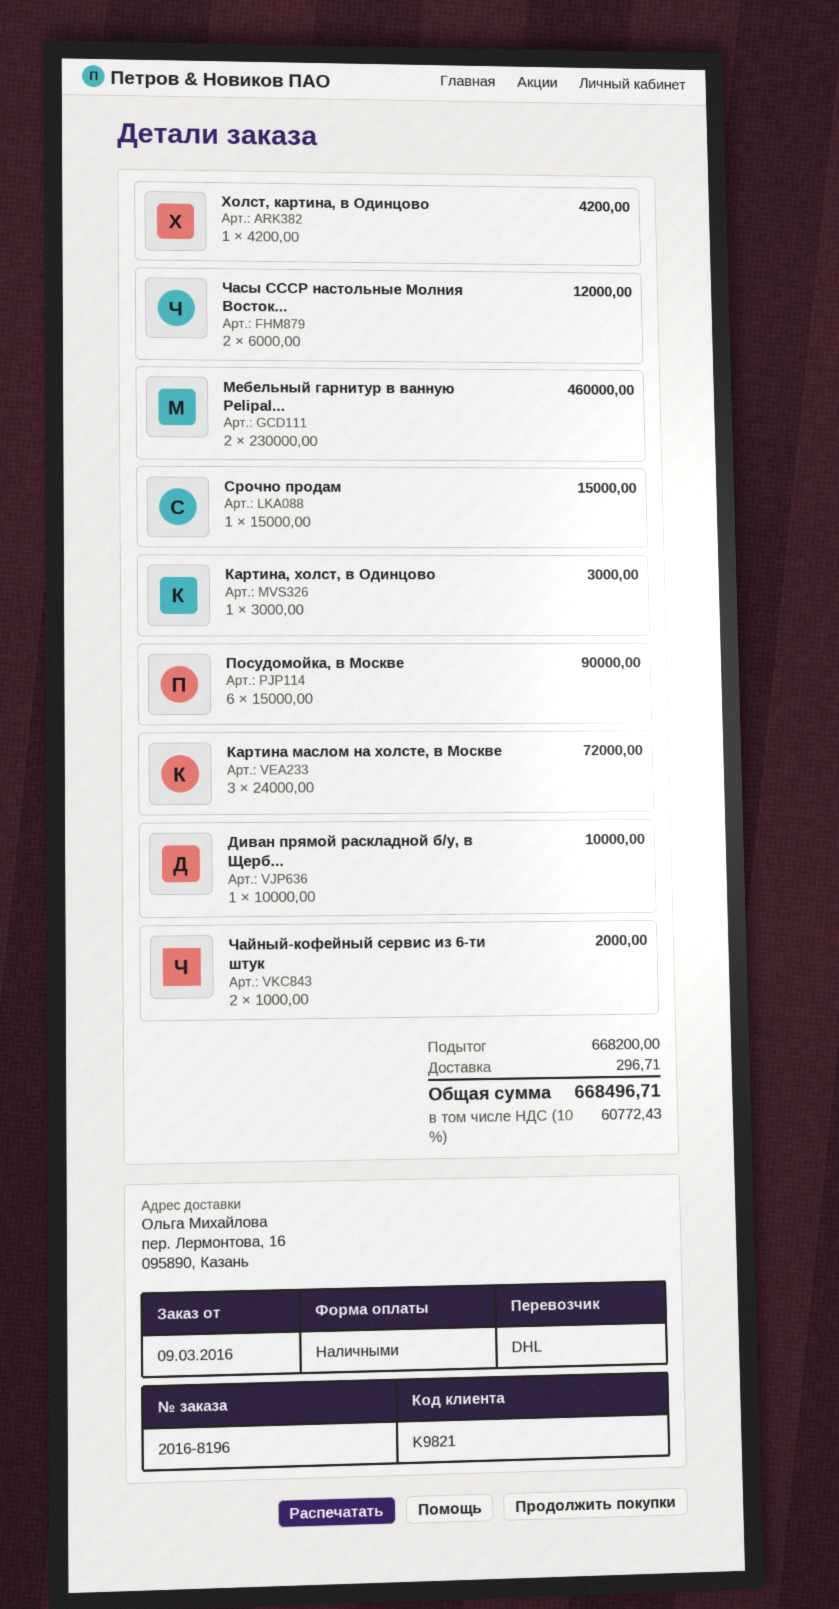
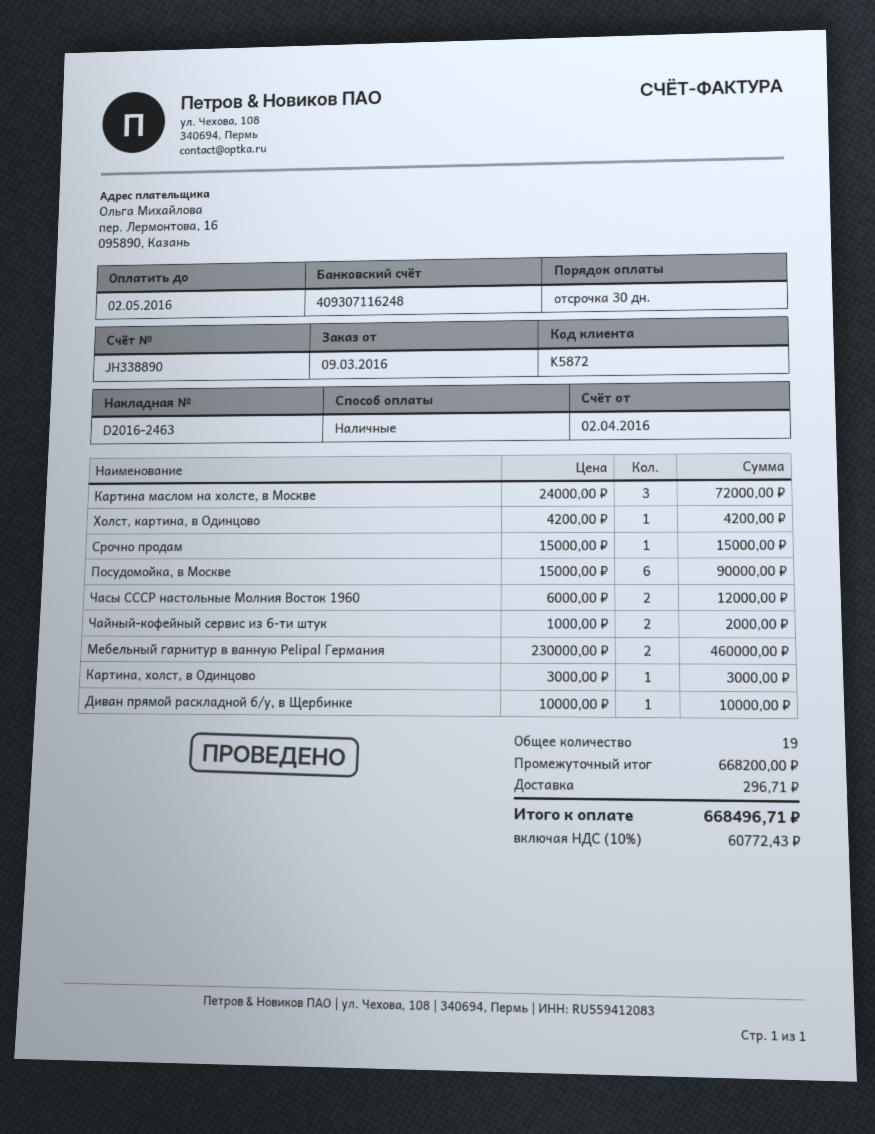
customer number: K9821 -> K5872

